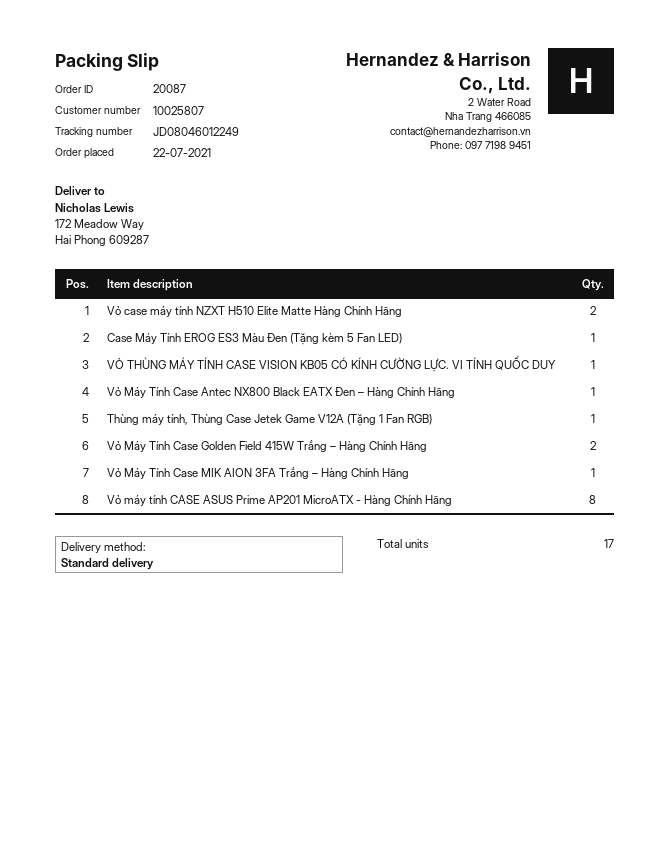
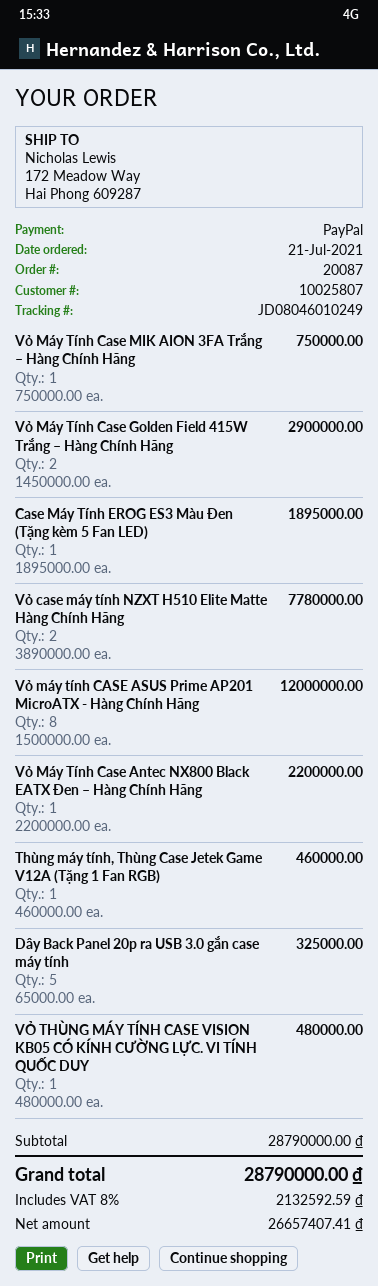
order date: 2021-07-22 -> 2021-07-21
tracking number: JD08046012249 -> JD08046010249
Dây Back Panel 20p ra USB 3.0 gắn case máy tính: none -> 5

